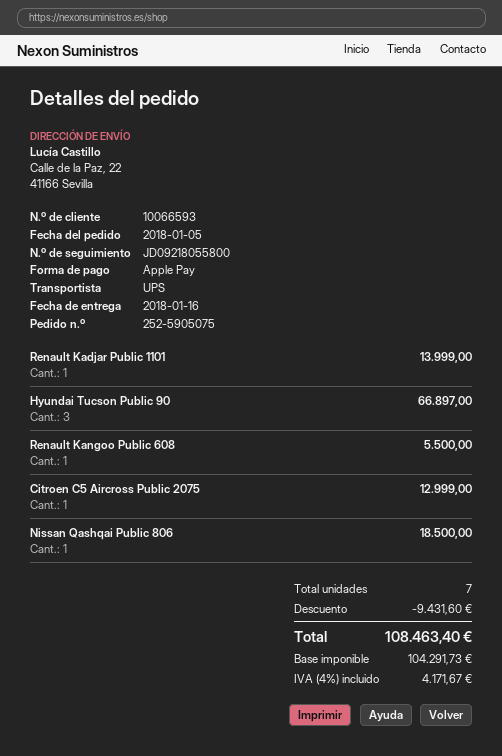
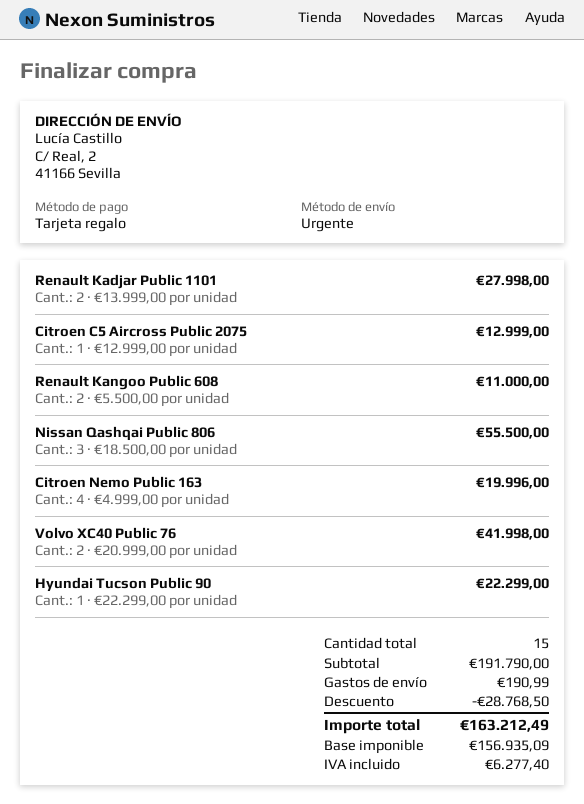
payment method: Apple Pay -> gift card
shipping method: UPS -> express
ship to: Calle de la Paz, 22, 41166 Sevilla -> C/ Real, 2, 41166 Sevilla
Renault Kadjar Public 1101: 1 for 13999.00 -> 2 for 27998.00
Hyundai Tucson Public 90: 3 for 66897.00 -> 1 for 22299.00
Renault Kangoo Public 608: 1 for 5500.00 -> 2 for 11000.00
Nissan Qashqai Public 806: 1 for 18500.00 -> 3 for 55500.00
Citroen Nemo Public 163: none -> 4 for 19996.00
Volvo XC40 Public 76: none -> 2 for 41998.00
total quantity: 7 -> 15
discount: 9431.60 -> 28768.50
shipping: none -> 190.99
net: 104291.73 -> 156935.09
tax: 4171.67 -> 6277.40
total: 108463.40 -> 163212.49

